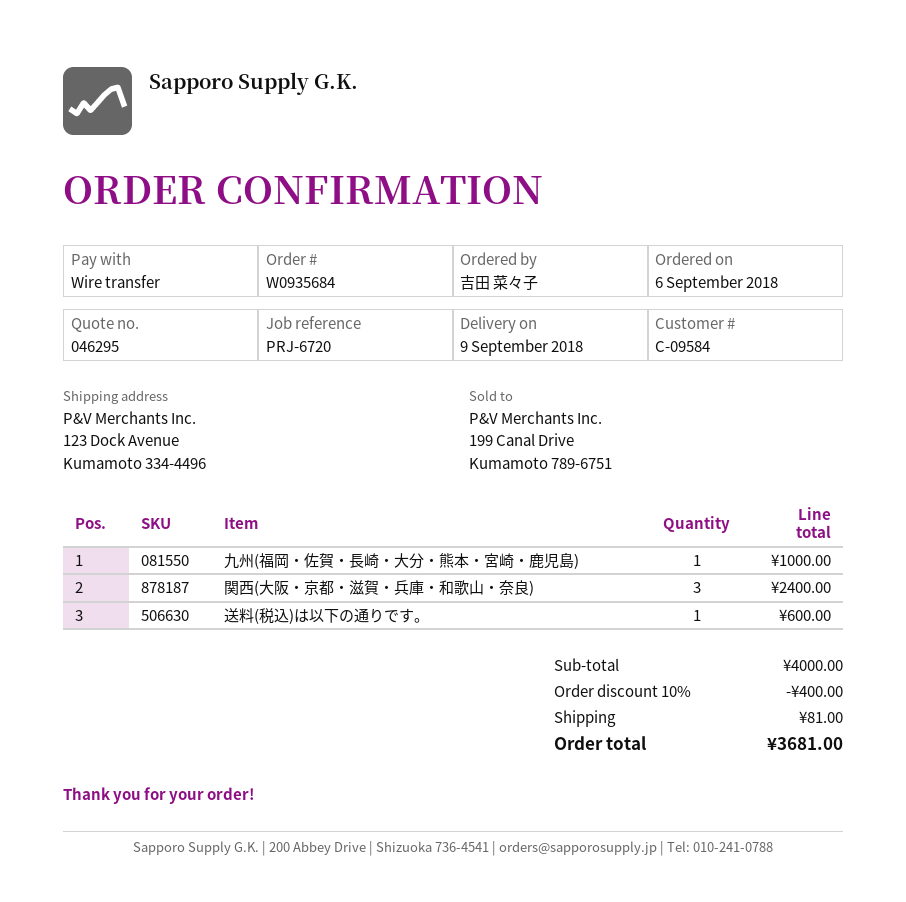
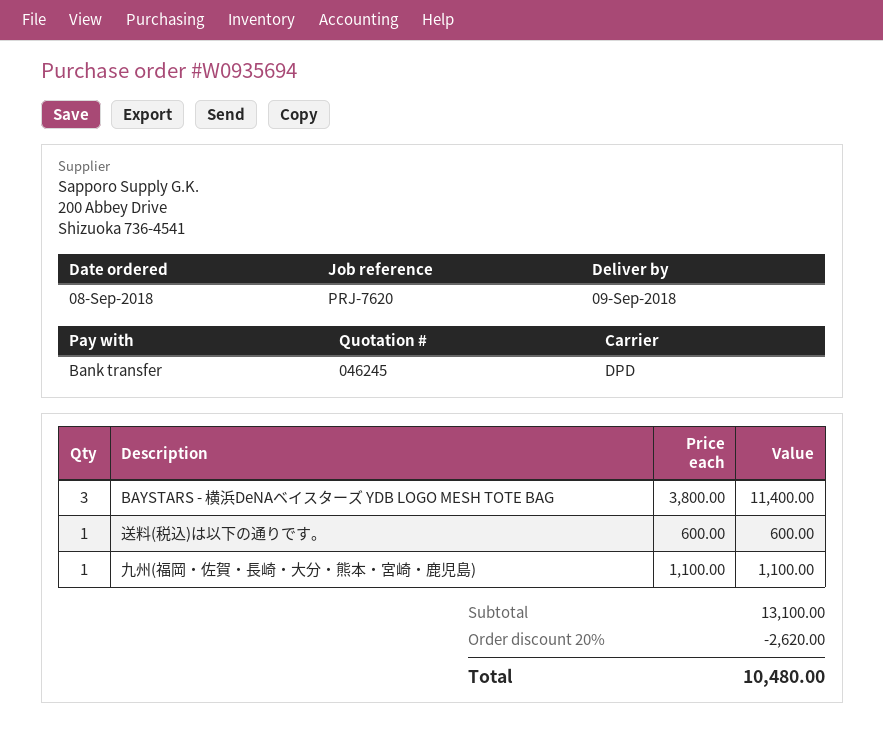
quote number: 046295 -> 046245
order number: W0935684 -> W0935694
order date: 2018-09-06 -> 2018-09-08
reference: PRJ-6720 -> PRJ-7620
九州(福岡・佐賀・長崎・大分・熊本・宮崎・鹿児島): 1 for 1000.00 -> 1 for 1100.00
関西(大阪・京都・滋賀・兵庫・和歌山・奈良): 3 for 2400.00 -> none
BAYSTARS - 横浜DeNAベイスターズ YDB LOGO MESH TOTE BAG: none -> 3 for 11400.00
subtotal: 4000.00 -> 13100.00
discount: 10% = 400.00 -> 20% = 2620.00
shipping: 81.00 -> none
total: 3681.00 -> 10480.00

